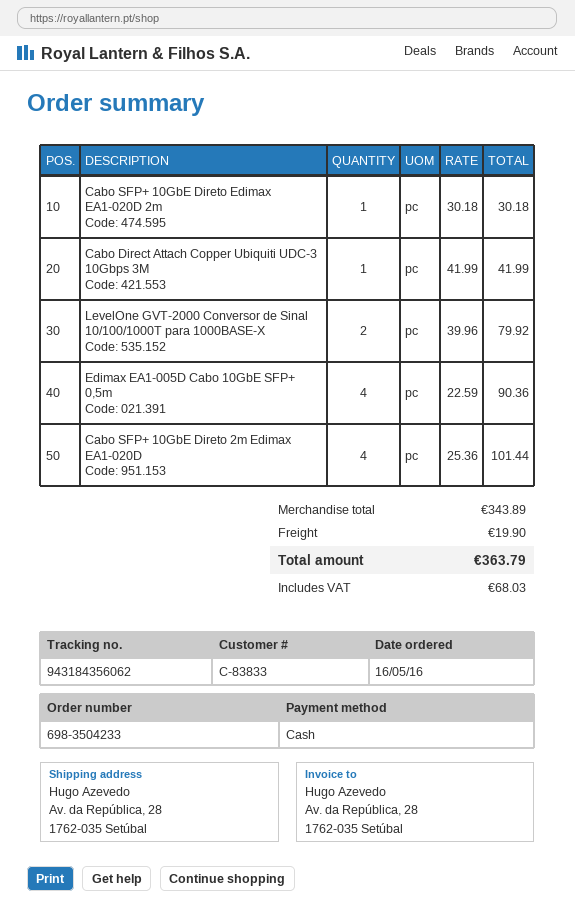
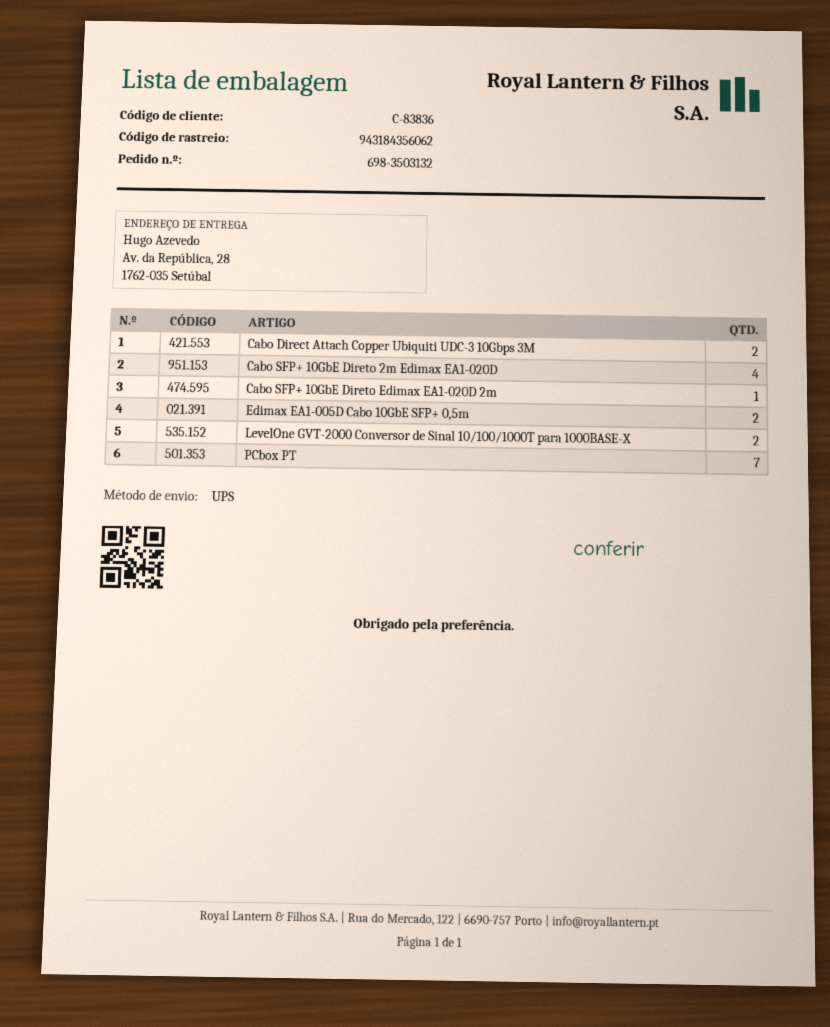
order number: 698-3504233 -> 698-3503132
customer number: C-83833 -> C-83836
Cabo Direct Attach Copper Ubiquiti UDC-3 10Gbps 3M: 1 -> 2
Edimax EA1-005D Cabo 10GbE SFP+ 0,5m: 4 -> 2
PCbox PT: none -> 7

